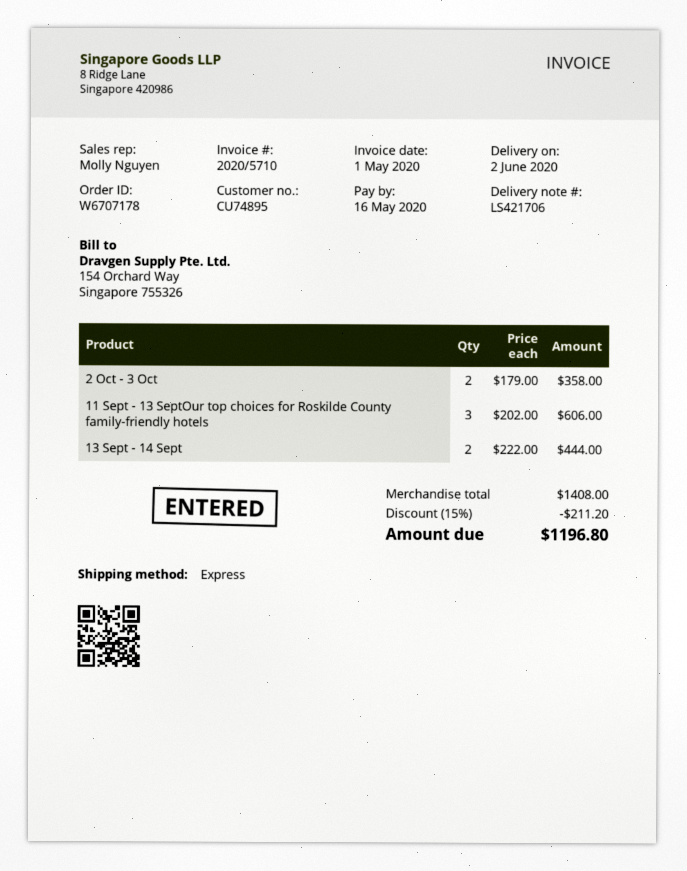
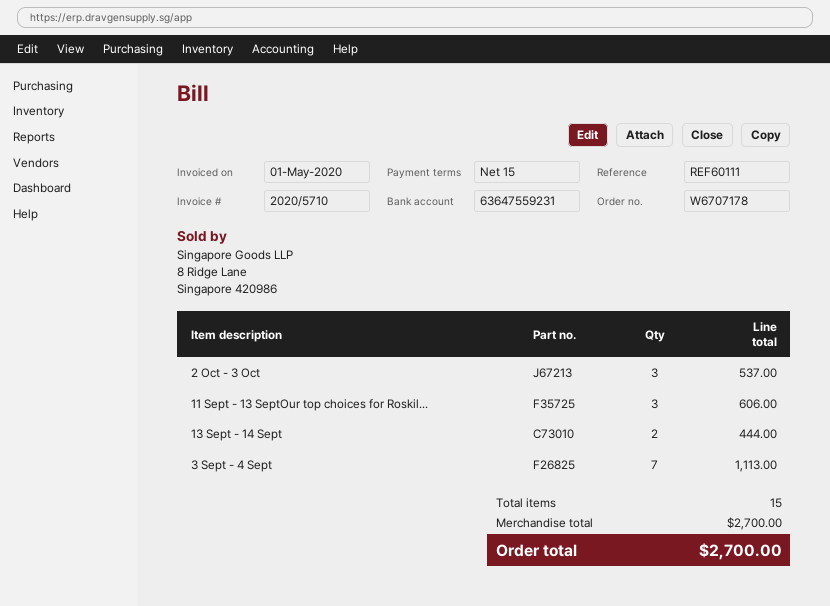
2 Oct - 3 Oct: 2 for 358.00 -> 3 for 537.00
3 Sept - 4 Sept: none -> 7 for 1113.00
subtotal: 1408.00 -> 2700.00
discount: 15% = 211.20 -> none
total: 1196.80 -> 2700.00

